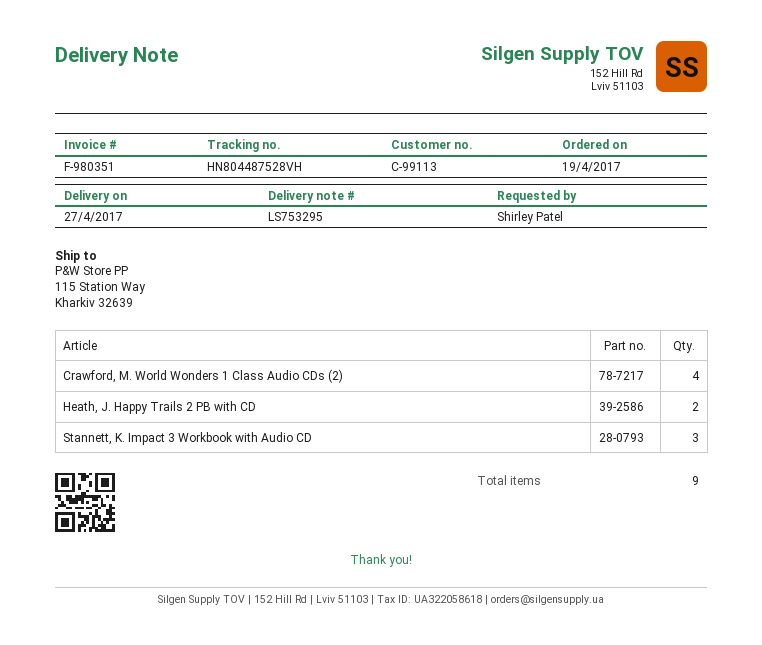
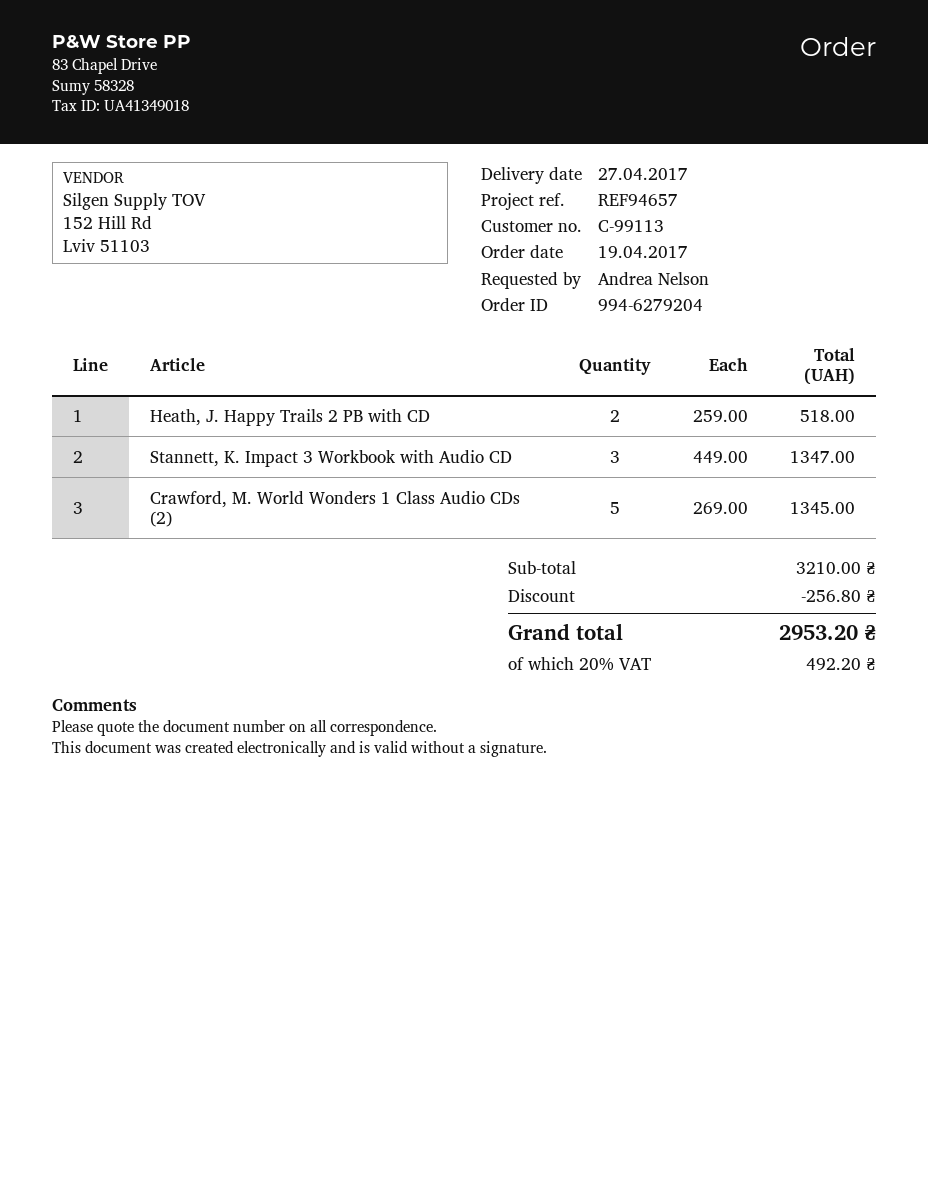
ordered by: Shirley Patel -> Andrea Nelson
Crawford, M. World Wonders 1 Class Audio CDs (2): 4 -> 5

